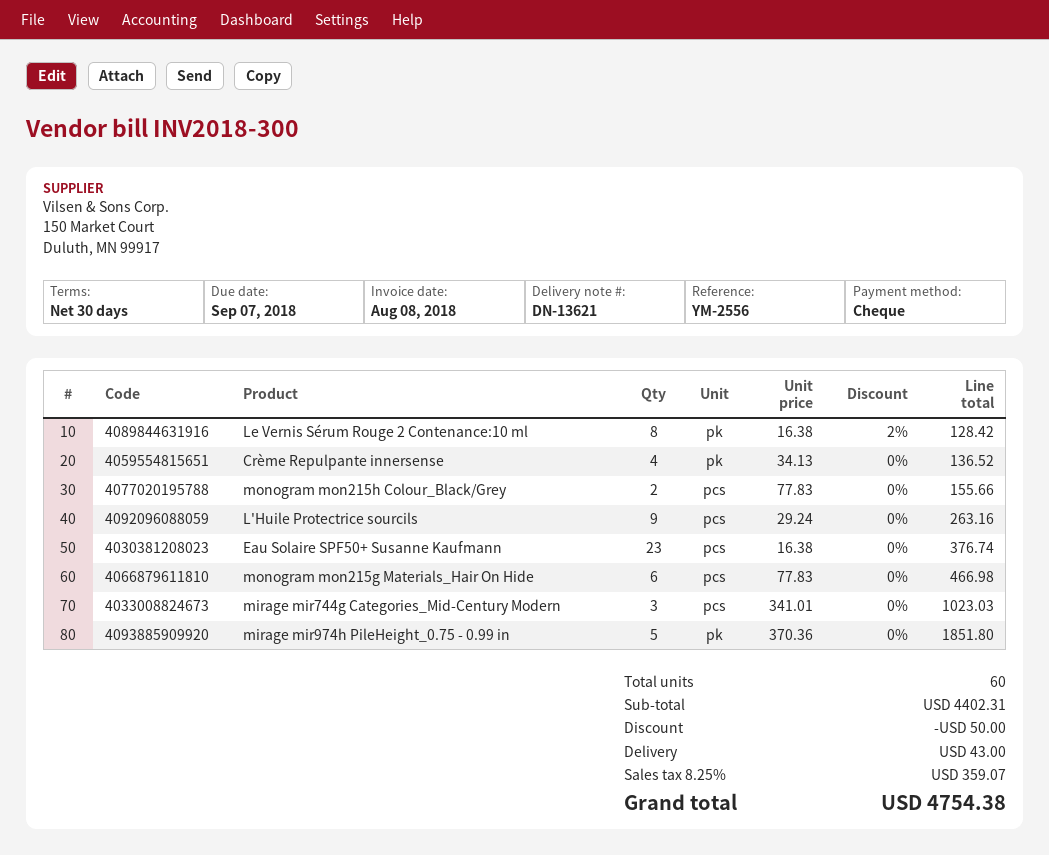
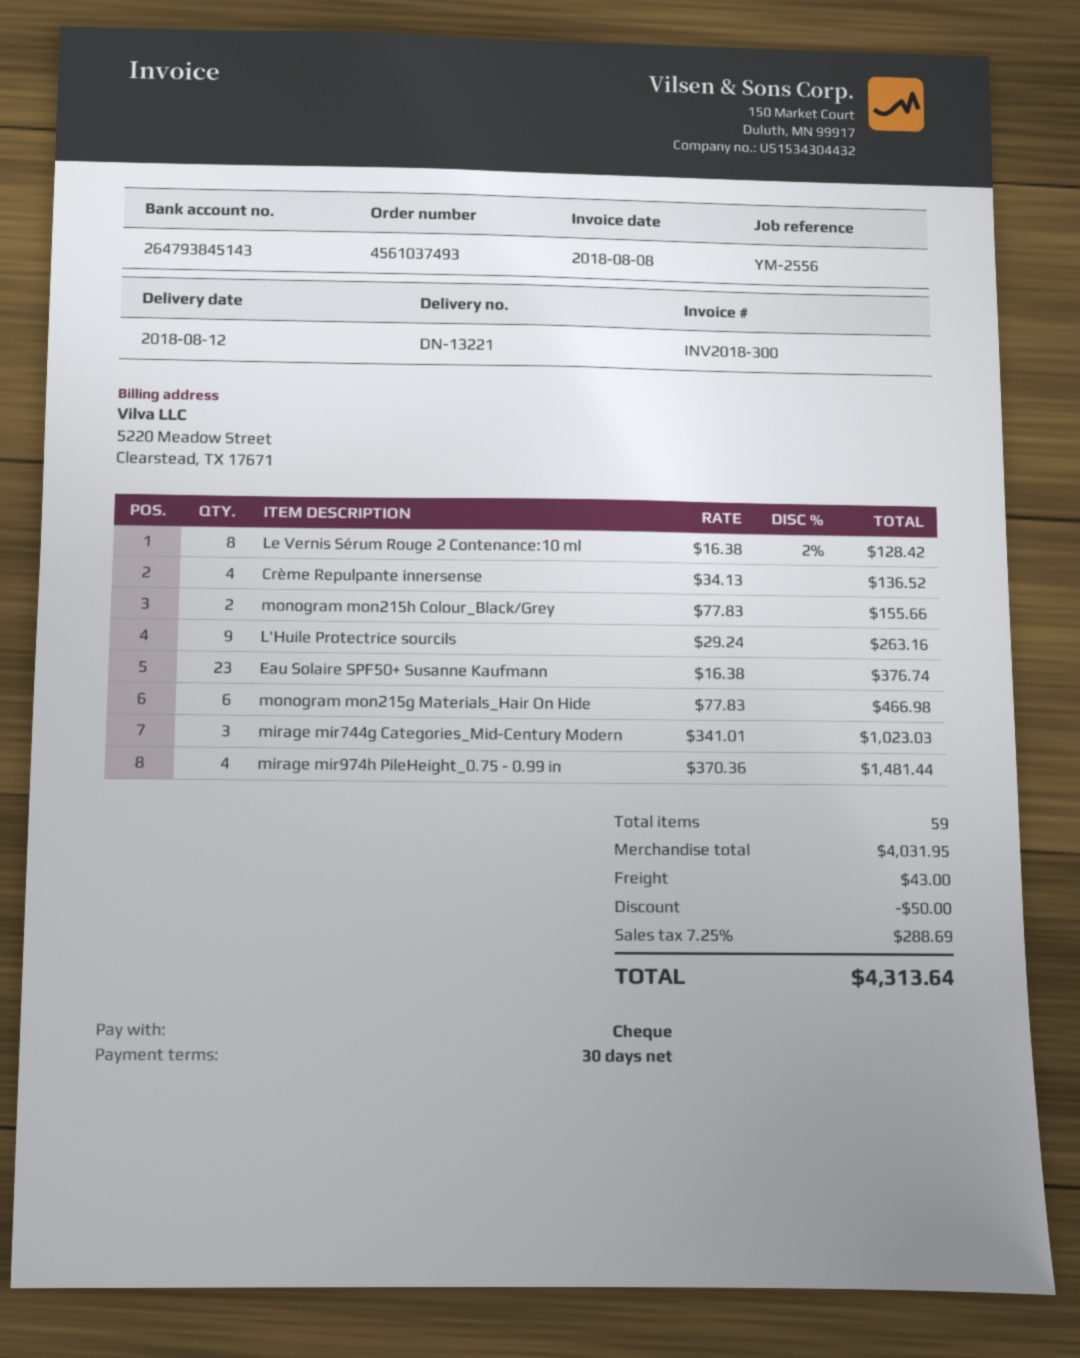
delivery note number: DN-13621 -> DN-13221
mirage mir974h PileHeight_0.75 - 0.99 in: 5 x 370.36 = 1851.80 -> 4 x 370.36 = 1481.44
total quantity: 60 -> 59
subtotal: 4402.31 -> 4031.95
tax: 8.25% = 359.07 -> 7.25% = 288.69
total: 4754.38 -> 4313.64

